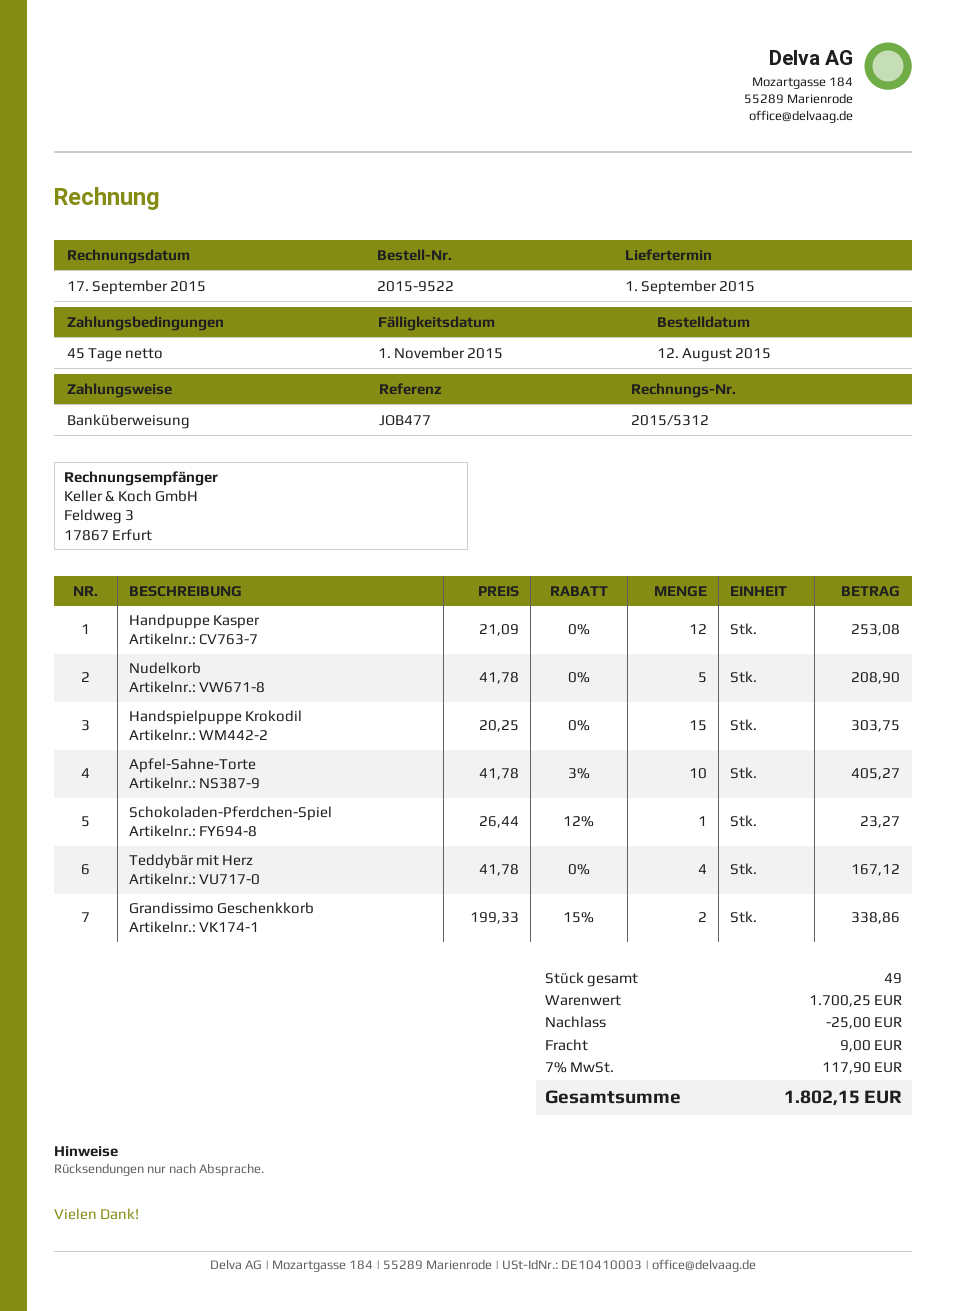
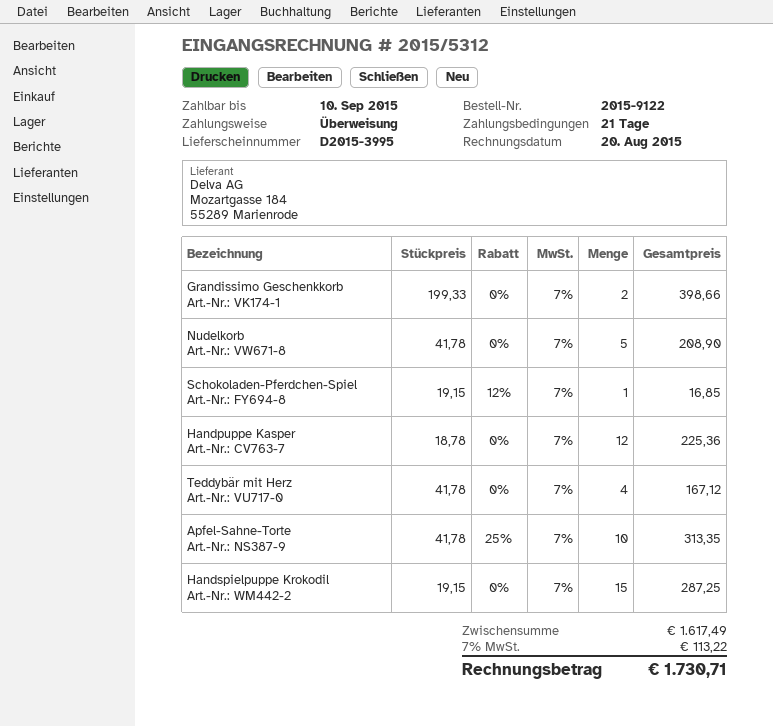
order number: 2015-9522 -> 2015-9122
invoice date: 2015-09-17 -> 2015-08-20
payment terms: 45 days -> 21 days
due date: 2015-11-01 -> 2015-09-10
Handpuppe Kasper: 12 x 21.09 = 253.08 -> 12 x 18.78 = 225.36
Handspielpuppe Krokodil: 15 x 20.25 = 303.75 -> 15 x 19.15 = 287.25
Apfel-Sahne-Torte: 10 x 41.78 - 3% = 405.27 -> 10 x 41.78 - 25% = 313.35
Schokoladen-Pferdchen-Spiel: 1 x 26.44 - 12% = 23.27 -> 1 x 19.15 - 12% = 16.85
Grandissimo Geschenkkorb: 2 x 199.33 - 15% = 338.86 -> 2 x 199.33 = 398.66
subtotal: 1700.25 -> 1617.49
discount: 25.00 -> none
shipping: 9.00 -> none
tax: 7% = 117.90 -> 7% = 113.22
total: 1802.15 -> 1730.71

